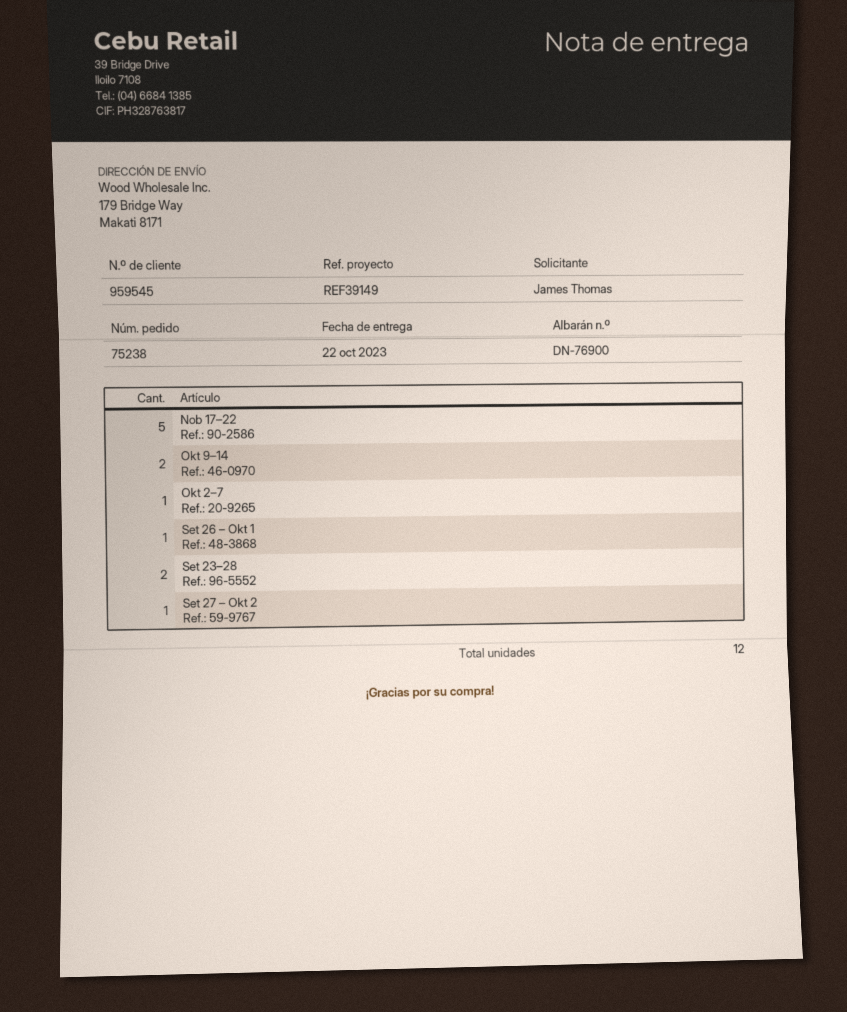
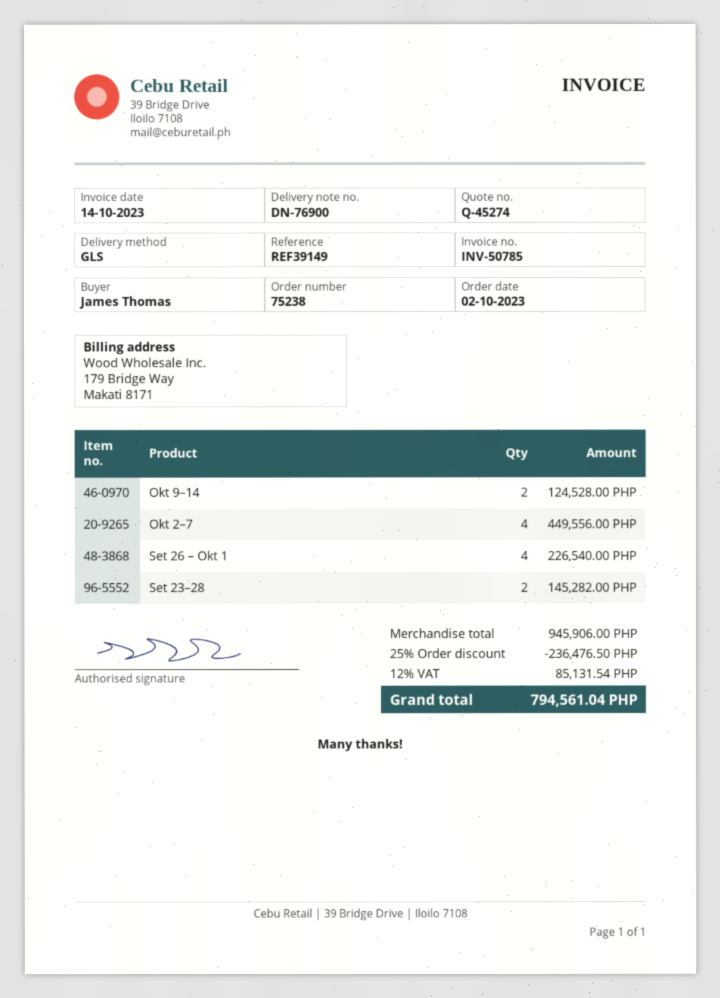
Nob 17–22: 5 -> none
Okt 2–7: 1 -> 4
Set 26 – Okt 1: 1 -> 4
Set 27 – Okt 2: 1 -> none

